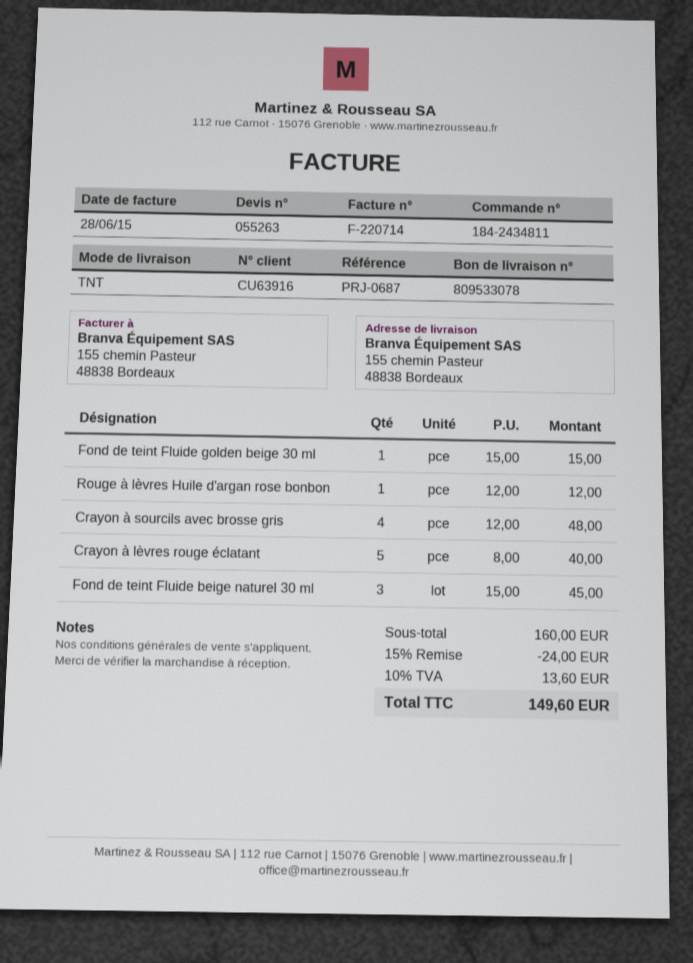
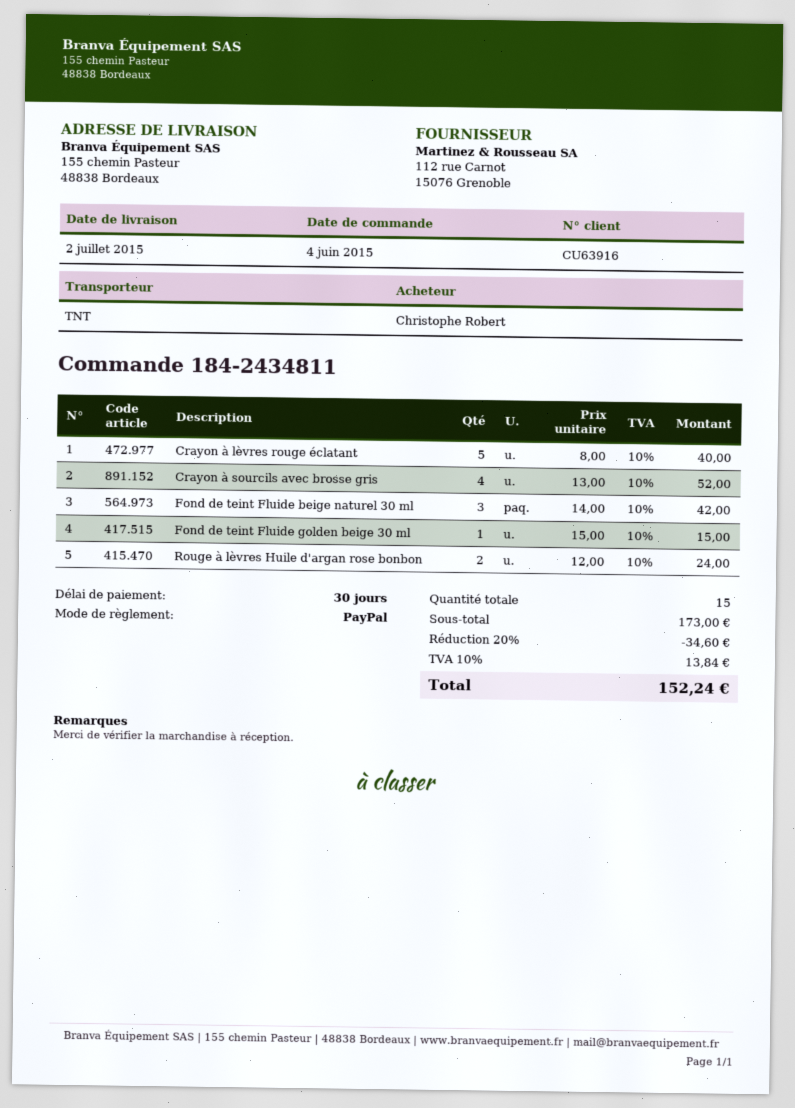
Rouge à lèvres Huile d'argan rose bonbon: 1 x 12.00 = 12.00 -> 2 x 12.00 = 24.00
Crayon à sourcils avec brosse gris: 4 x 12.00 = 48.00 -> 4 x 13.00 = 52.00
Fond de teint Fluide beige naturel 30 ml: 3 x 15.00 = 45.00 -> 3 x 14.00 = 42.00
subtotal: 160.00 -> 173.00
discount: 15% = 24.00 -> 20% = 34.60
tax: 10% = 13.60 -> 10% = 13.84
total: 149.60 -> 152.24

